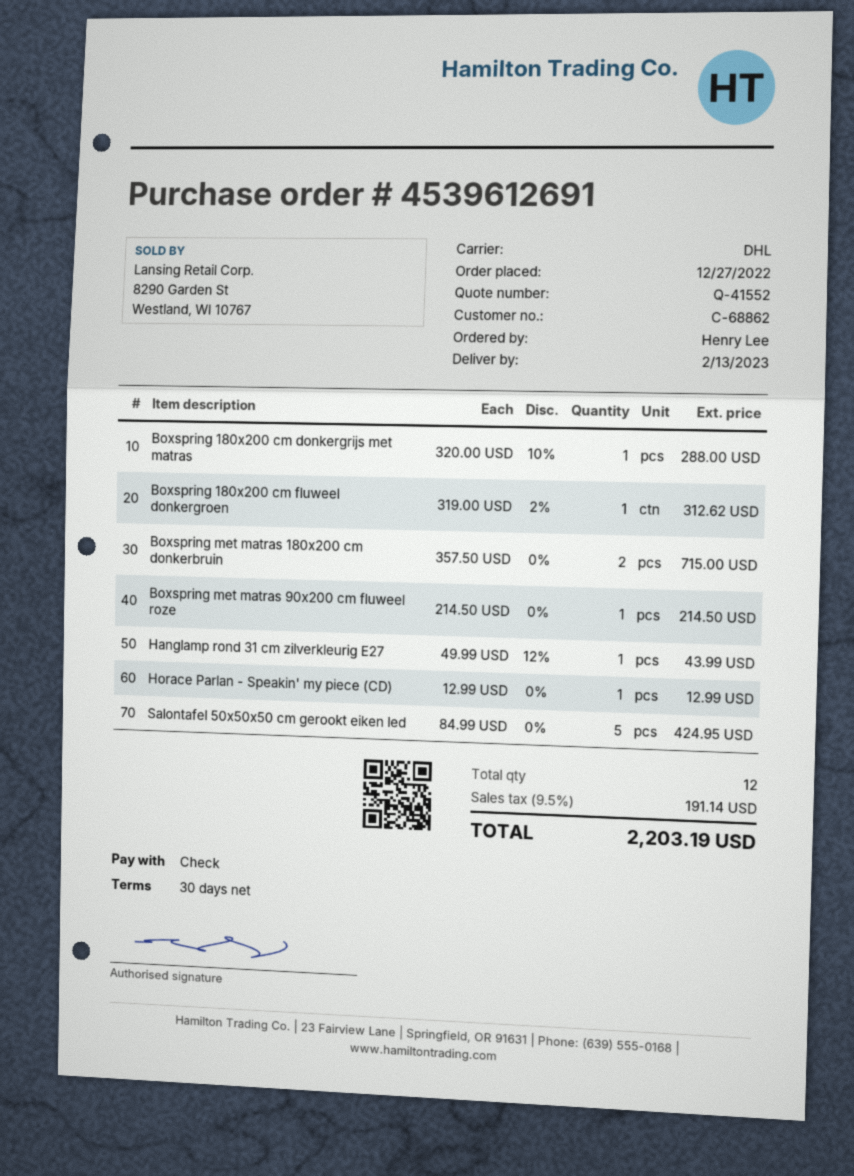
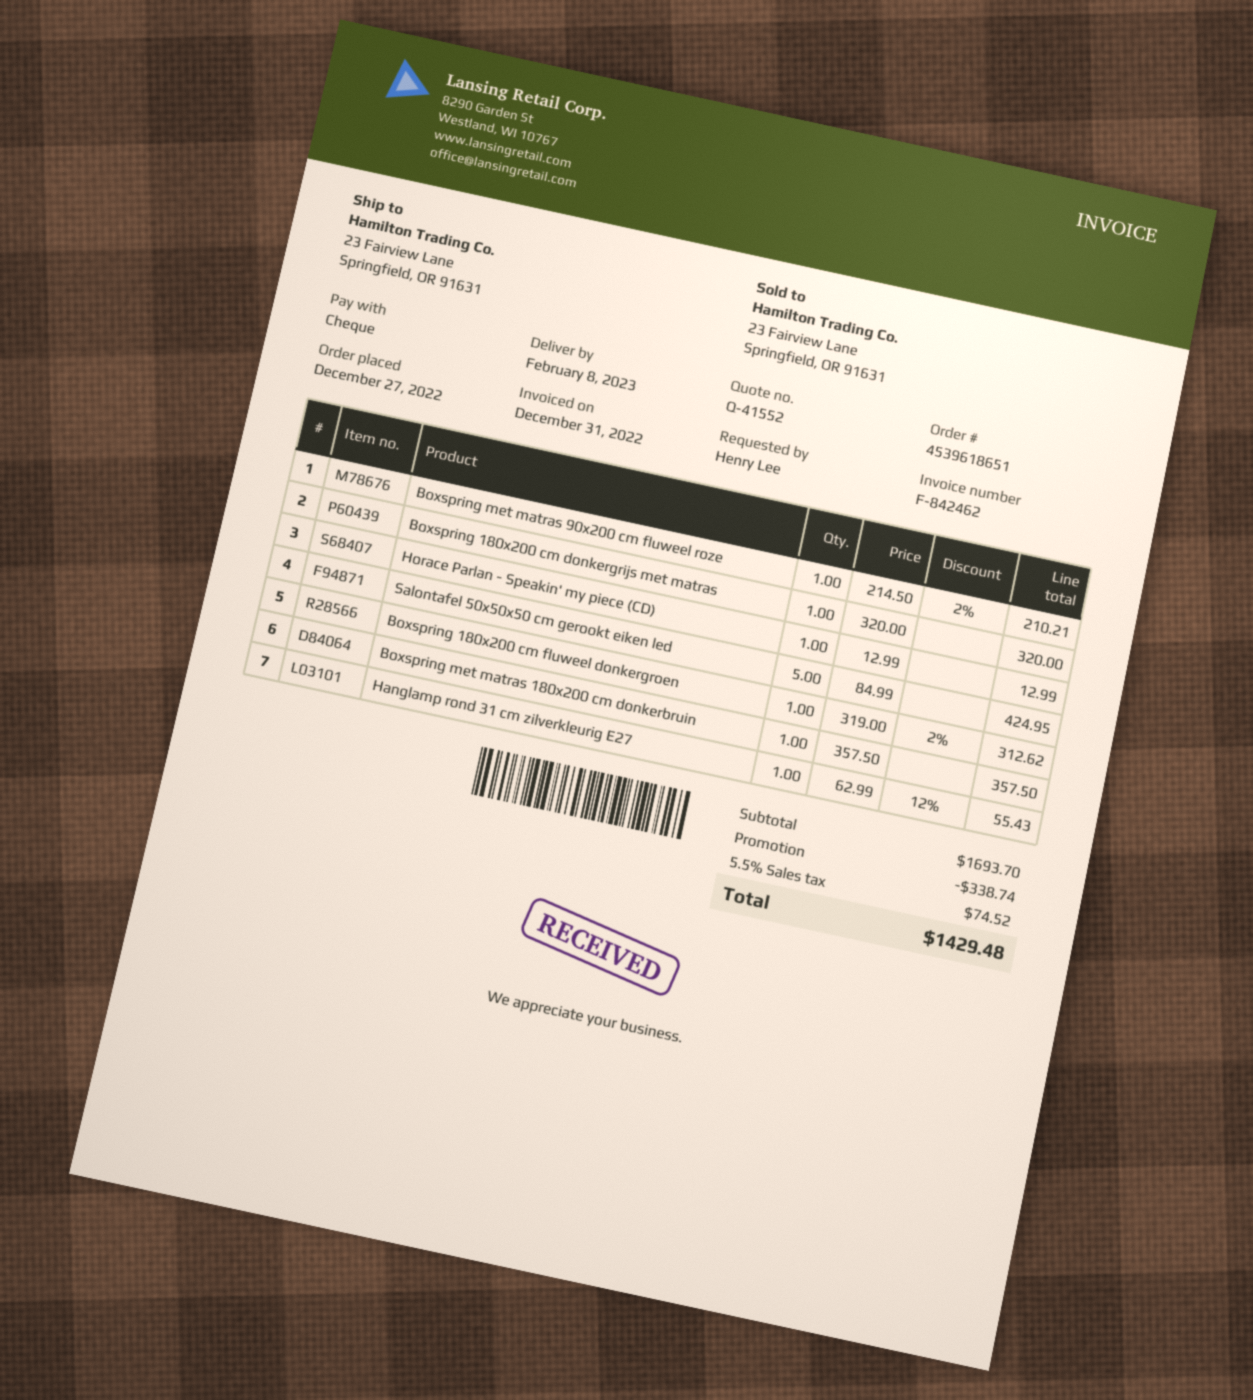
order number: 4539612691 -> 4539618651
delivery date: 2023-02-13 -> 2023-02-08
Boxspring 180x200 cm donkergrijs met matras: 1 x 320.00 - 10% = 288.00 -> 1 x 320.00 = 320.00
Boxspring met matras 180x200 cm donkerbruin: 2 x 357.50 = 715.00 -> 1 x 357.50 = 357.50
Boxspring met matras 90x200 cm fluweel roze: 1 x 214.50 = 214.50 -> 1 x 214.50 - 2% = 210.21
Hanglamp rond 31 cm zilverkleurig E27: 1 x 49.99 - 12% = 43.99 -> 1 x 62.99 - 12% = 55.43
discount: none -> 338.74
tax: 9.5% = 191.14 -> 5.5% = 74.52
total: 2203.19 -> 1429.48

